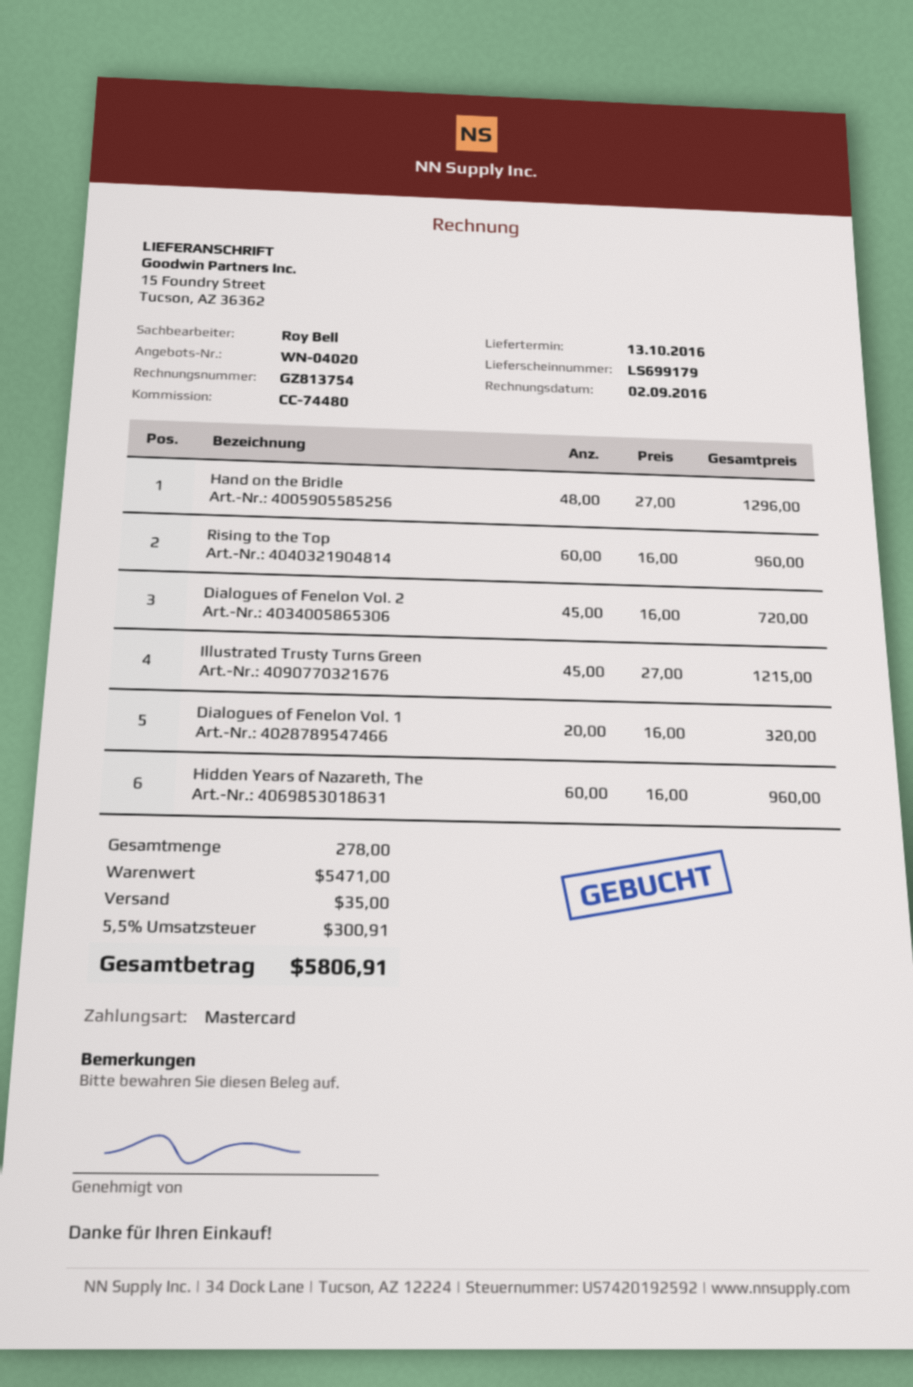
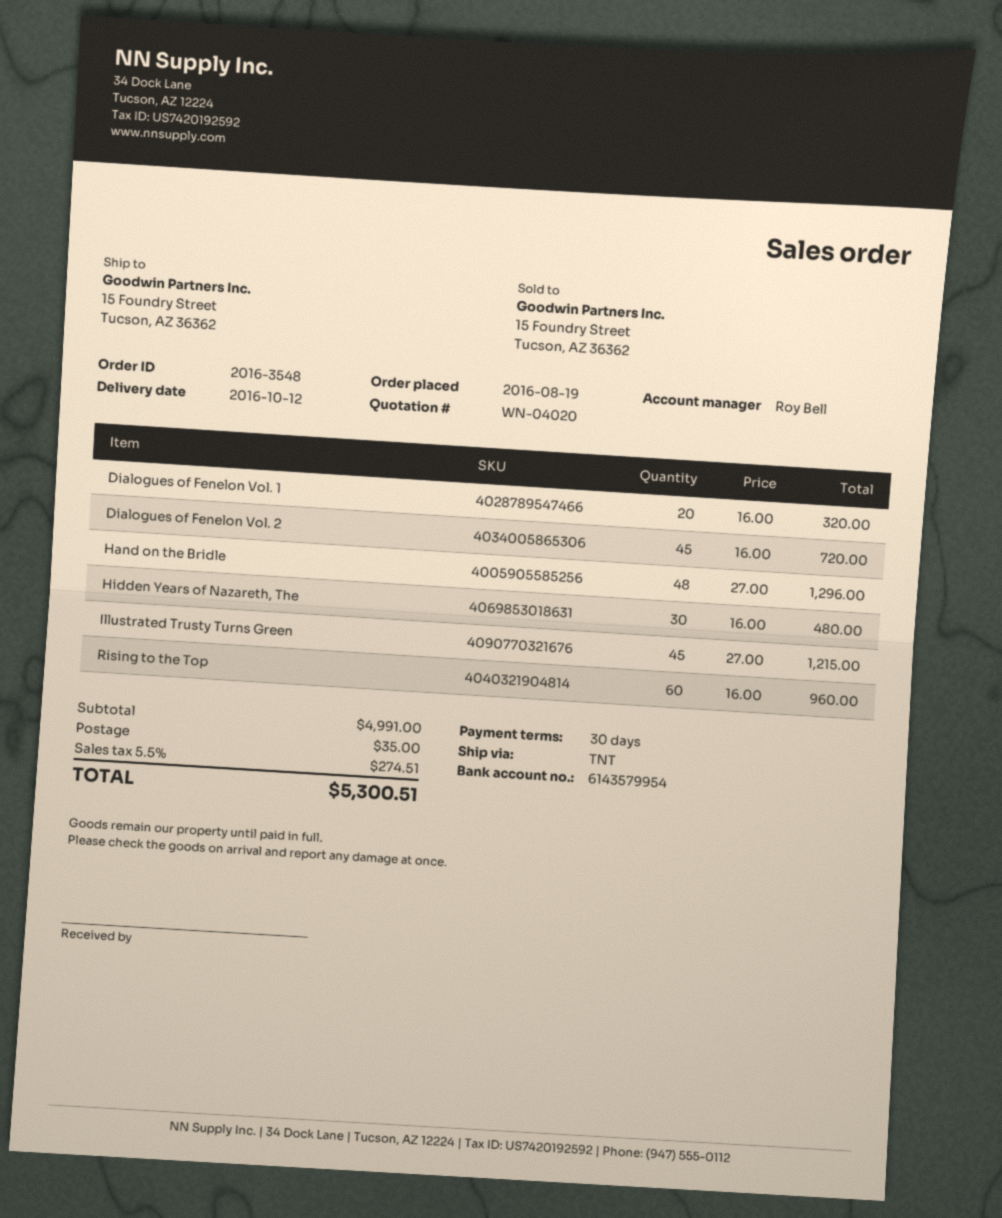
delivery date: 2016-10-13 -> 2016-10-12
Hidden Years of Nazareth, The: 60 x 16.00 = 960.00 -> 30 x 16.00 = 480.00
subtotal: 5471.00 -> 4991.00
tax: 5.5% = 300.91 -> 5.5% = 274.51
total: 5806.91 -> 5300.51

